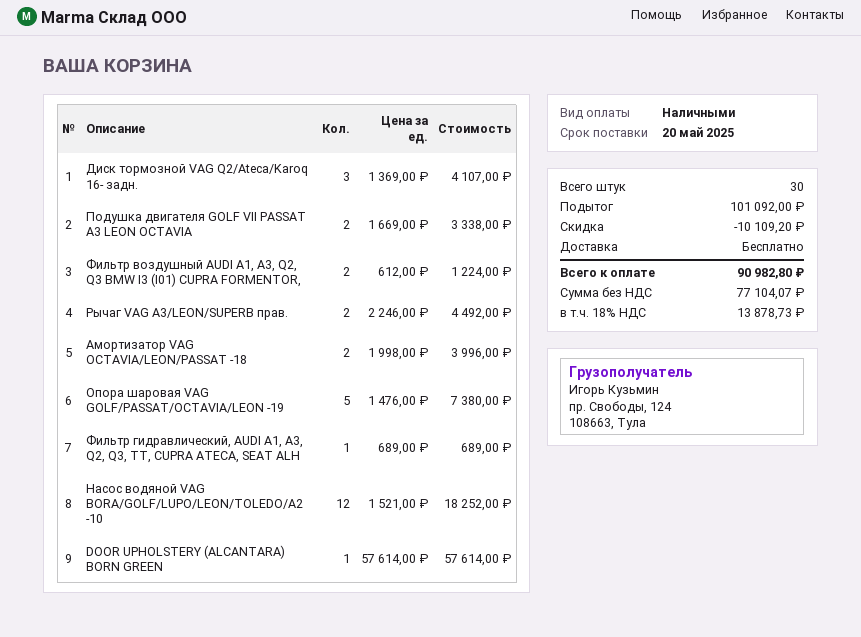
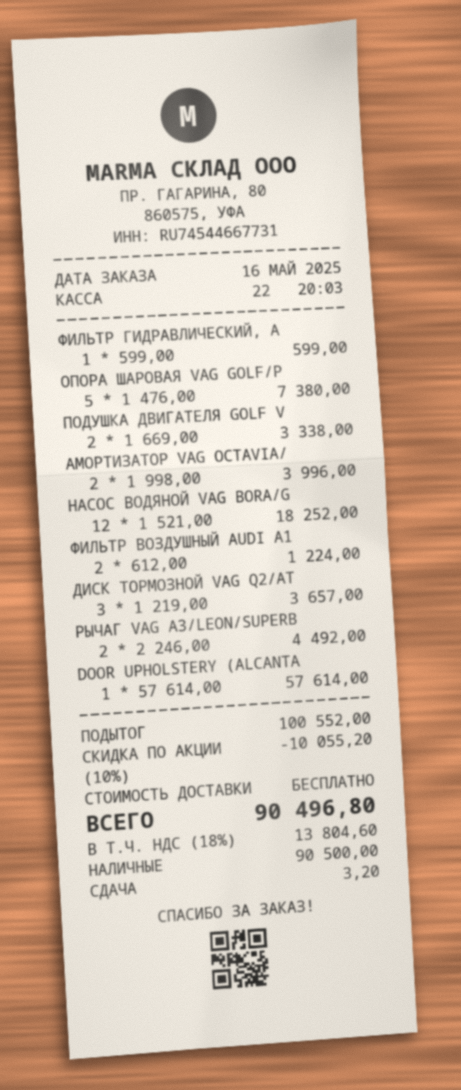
Диск тормозной VAG Q2/Ateca/Karoq 16- задн.: 3 x 1369.00 = 4107.00 -> 3 x 1219.00 = 3657.00
Фильтр гидравлический, AUDI A1, A3, Q2, Q3, TT, CUPRA ATECA, SEAT ALH: 1 x 689.00 = 689.00 -> 1 x 599.00 = 599.00
subtotal: 101092.00 -> 100552.00
discount: 10109.20 -> 10055.20
tax: 18% = 13878.73 -> 18% = 13804.60
total: 90982.80 -> 90496.80

